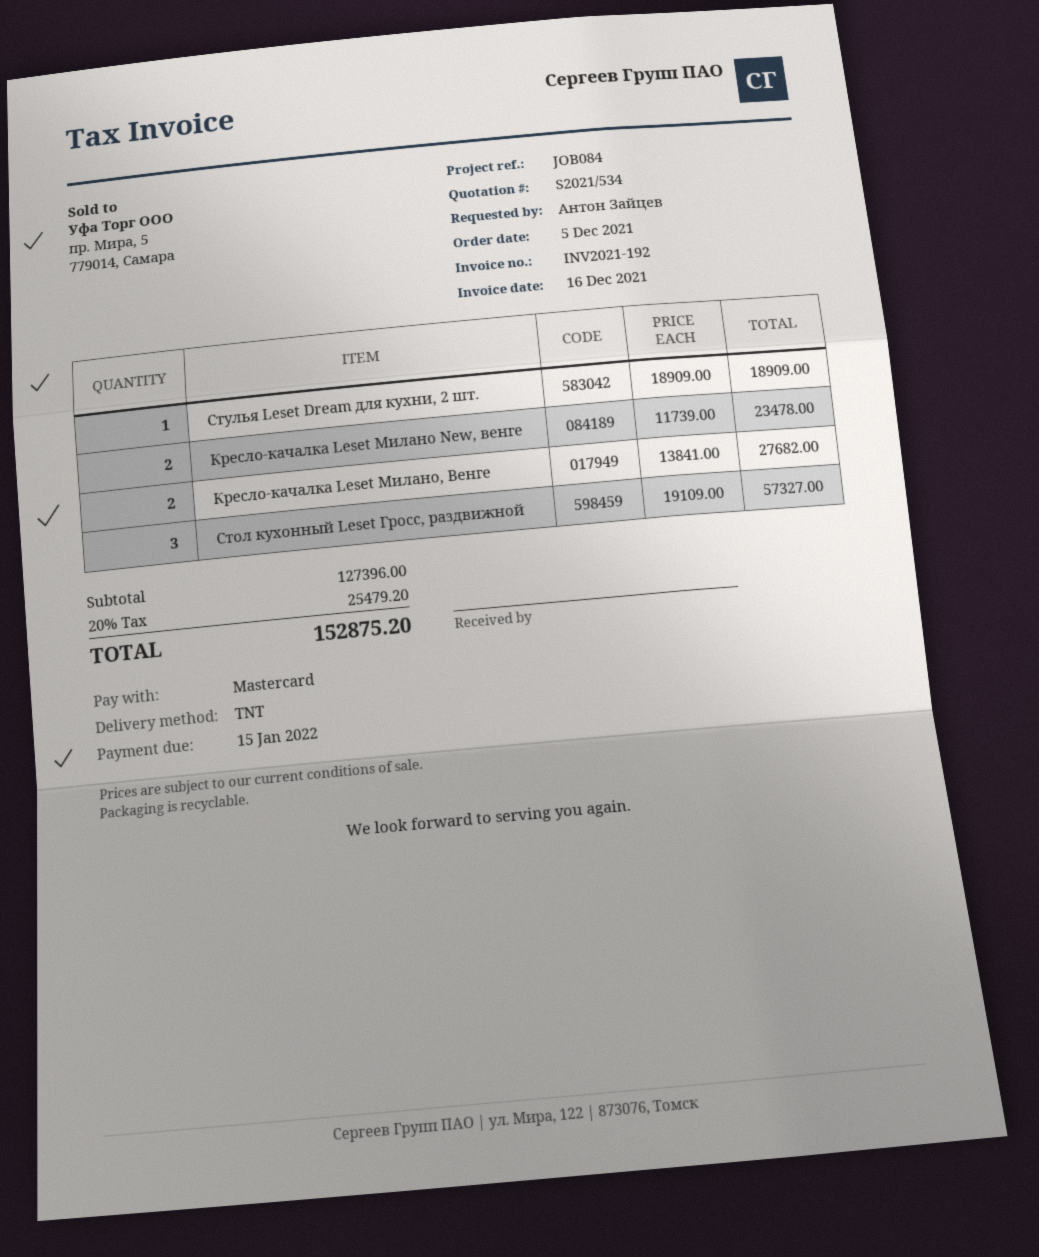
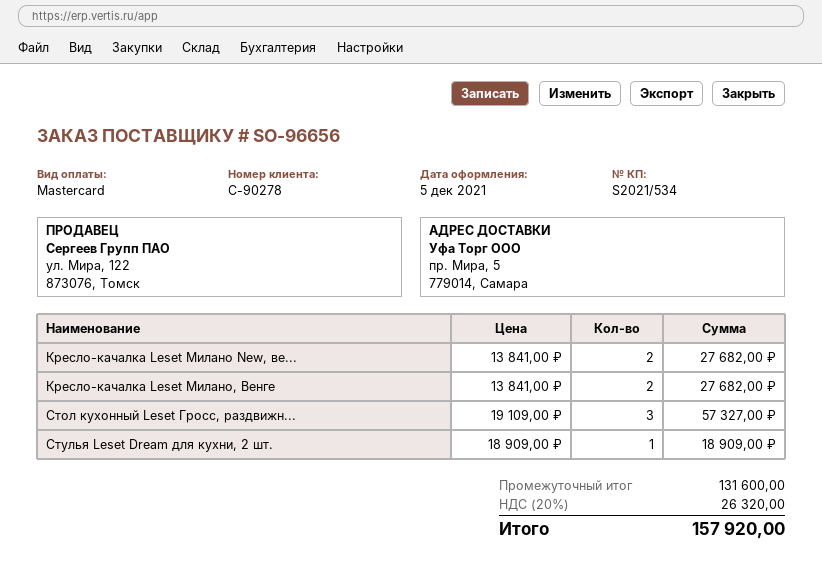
Кресло-качалка Leset Милано New, венге: 2 x 11739.00 = 23478.00 -> 2 x 13841.00 = 27682.00
subtotal: 127396.00 -> 131600.00
tax: 20% = 25479.20 -> 20% = 26320.00
total: 152875.20 -> 157920.00

